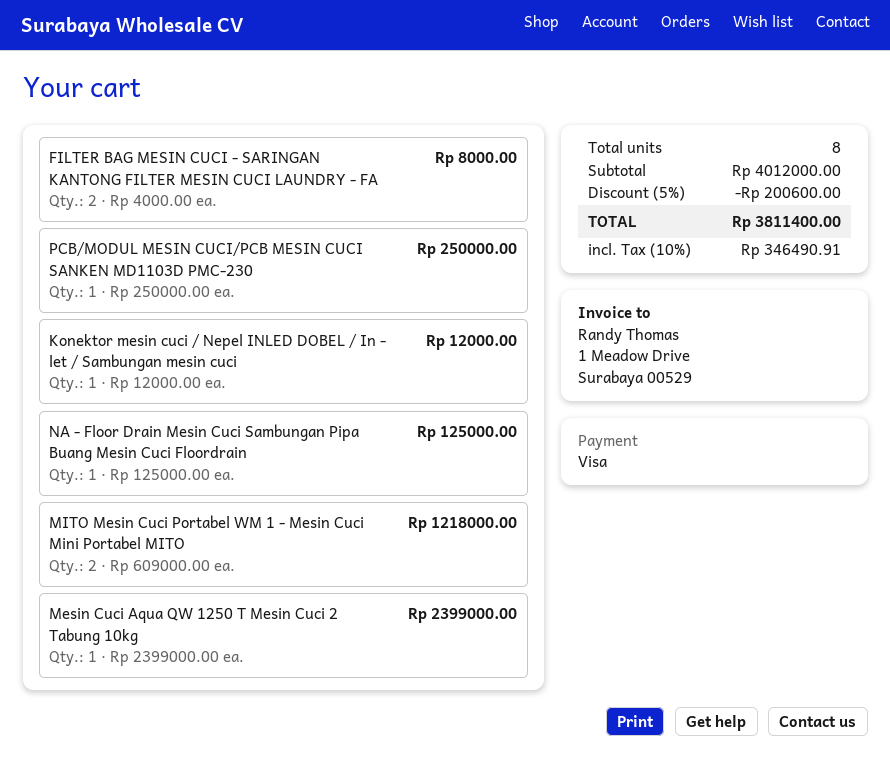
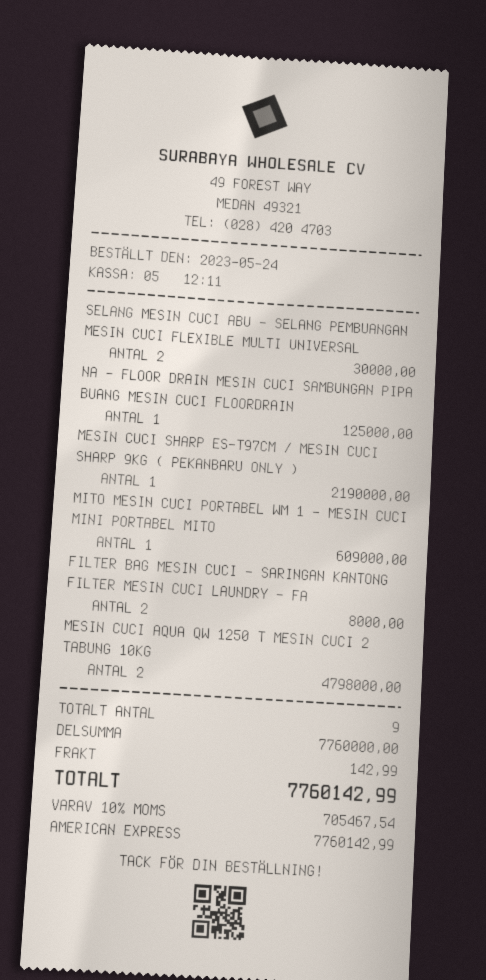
payment method: Visa -> American Express
PCB/MODUL MESIN CUCI/PCB MESIN CUCI SANKEN MD1103D PMC-230: 1 for 250000.00 -> none
Konektor mesin cuci / Nepel INLED DOBEL / In - let / Sambungan mesin cuci: 1 for 12000.00 -> none
MITO Mesin Cuci Portabel WM 1 - Mesin Cuci Mini Portabel MITO: 2 for 1218000.00 -> 1 for 609000.00
Mesin Cuci Aqua QW 1250 T Mesin Cuci 2 Tabung 10kg: 1 for 2399000.00 -> 2 for 4798000.00
SELANG MESIN CUCI ABU - SELANG PEMBUANGAN MESIN CUCI FLEXIBLE MULTI UNIVERSAL: none -> 2 for 30000.00
MESIN CUCI SHARP ES-T97CM / MESIN CUCI SHARP 9KG ( PEKANBARU ONLY ): none -> 1 for 2190000.00
total quantity: 8 -> 9
subtotal: 4012000.00 -> 7760000.00
discount: 5% = 200600.00 -> none
shipping: none -> 142.99
tax: 10% = 346490.91 -> 10% = 705467.54
total: 3811400.00 -> 7760142.99

